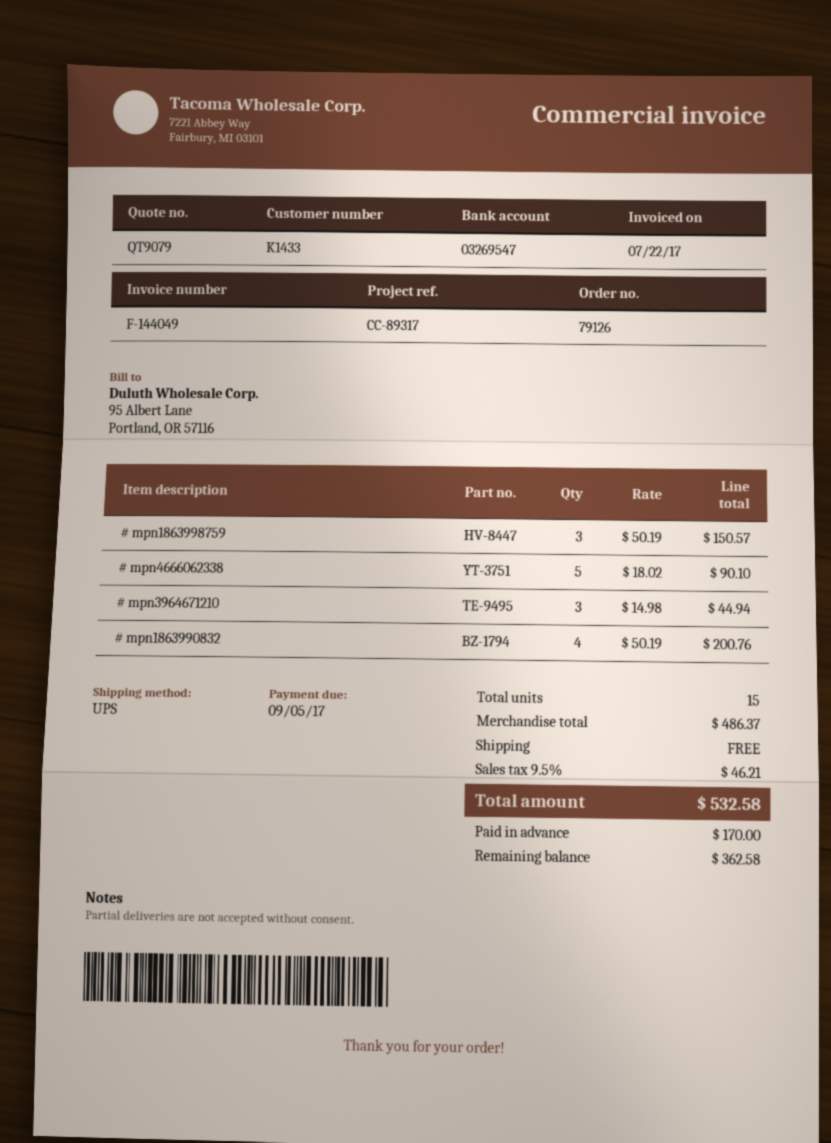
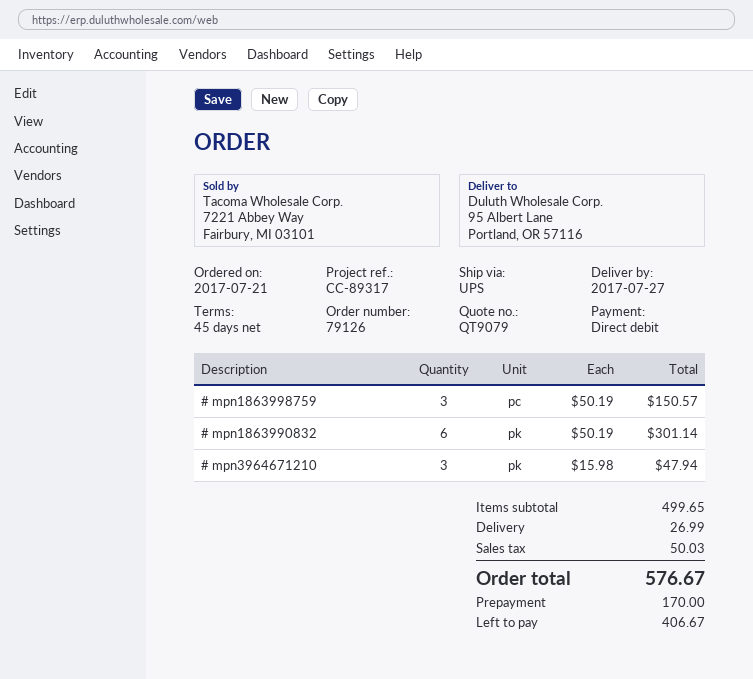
# mpn4666062338: 5 x 18.02 = 90.10 -> none
# mpn3964671210: 3 x 14.98 = 44.94 -> 3 x 15.98 = 47.94
# mpn1863990832: 4 x 50.19 = 200.76 -> 6 x 50.19 = 301.14
subtotal: 486.37 -> 499.65
shipping: 0.00 -> 26.99
tax: 46.21 -> 50.03
total: 532.58 -> 576.67
balance: 362.58 -> 406.67

